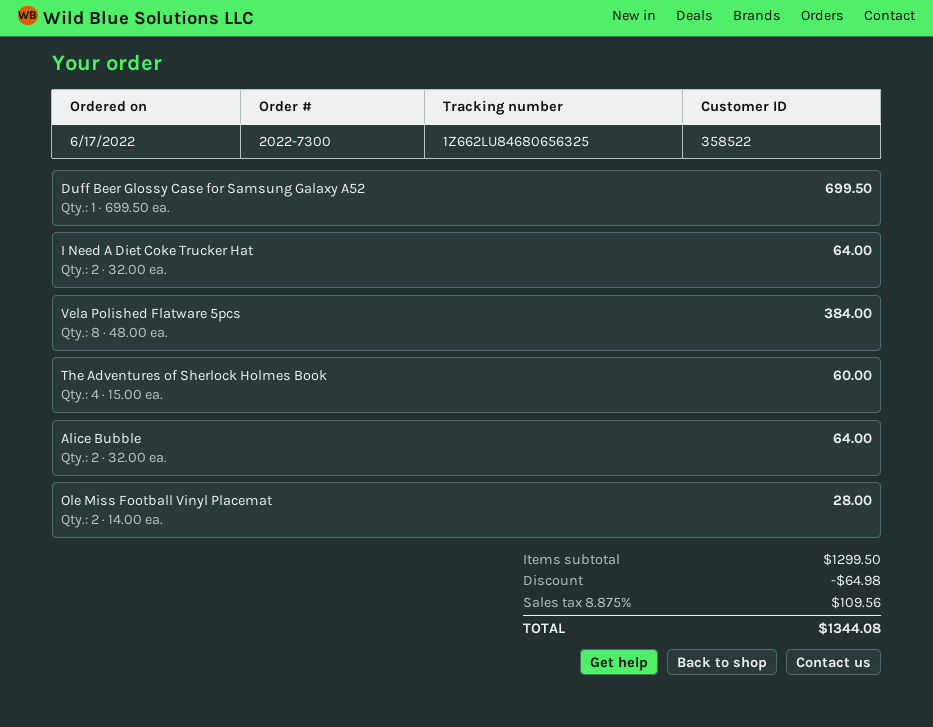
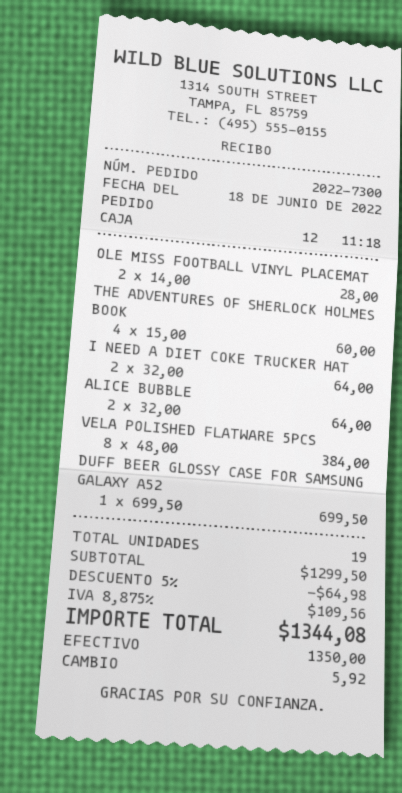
order date: 2022-06-17 -> 2022-06-18

